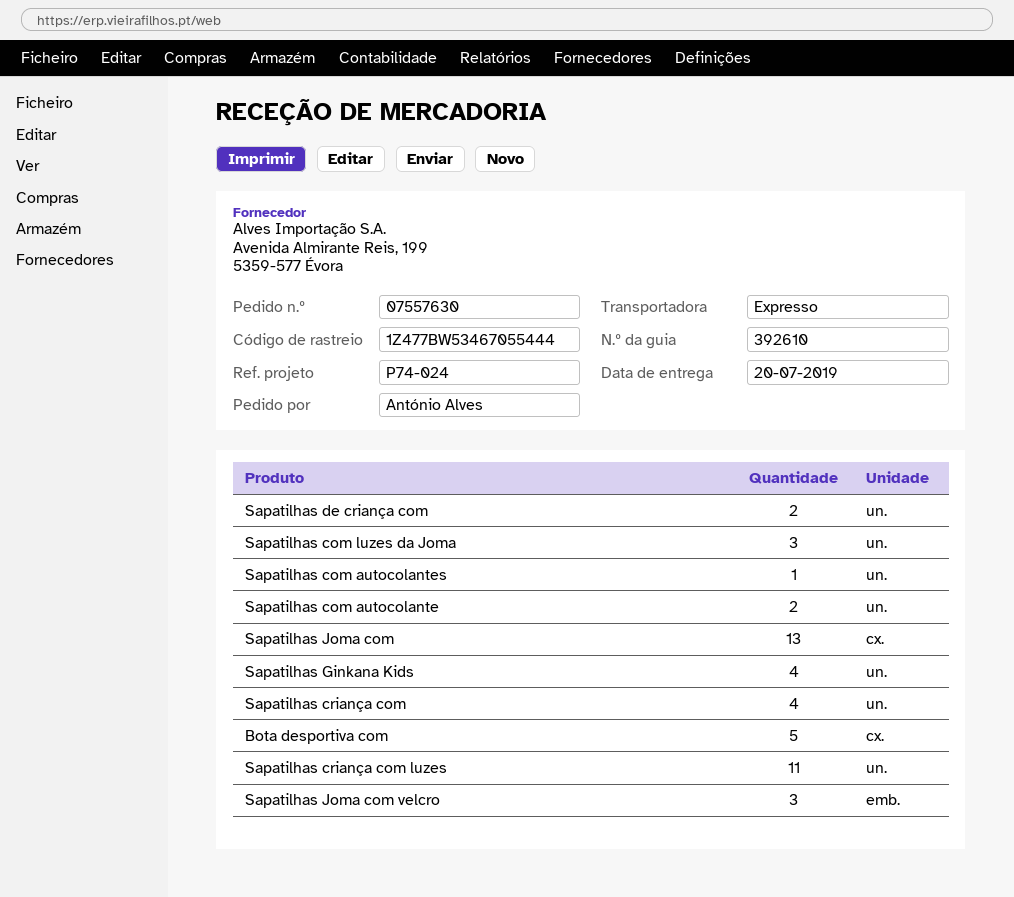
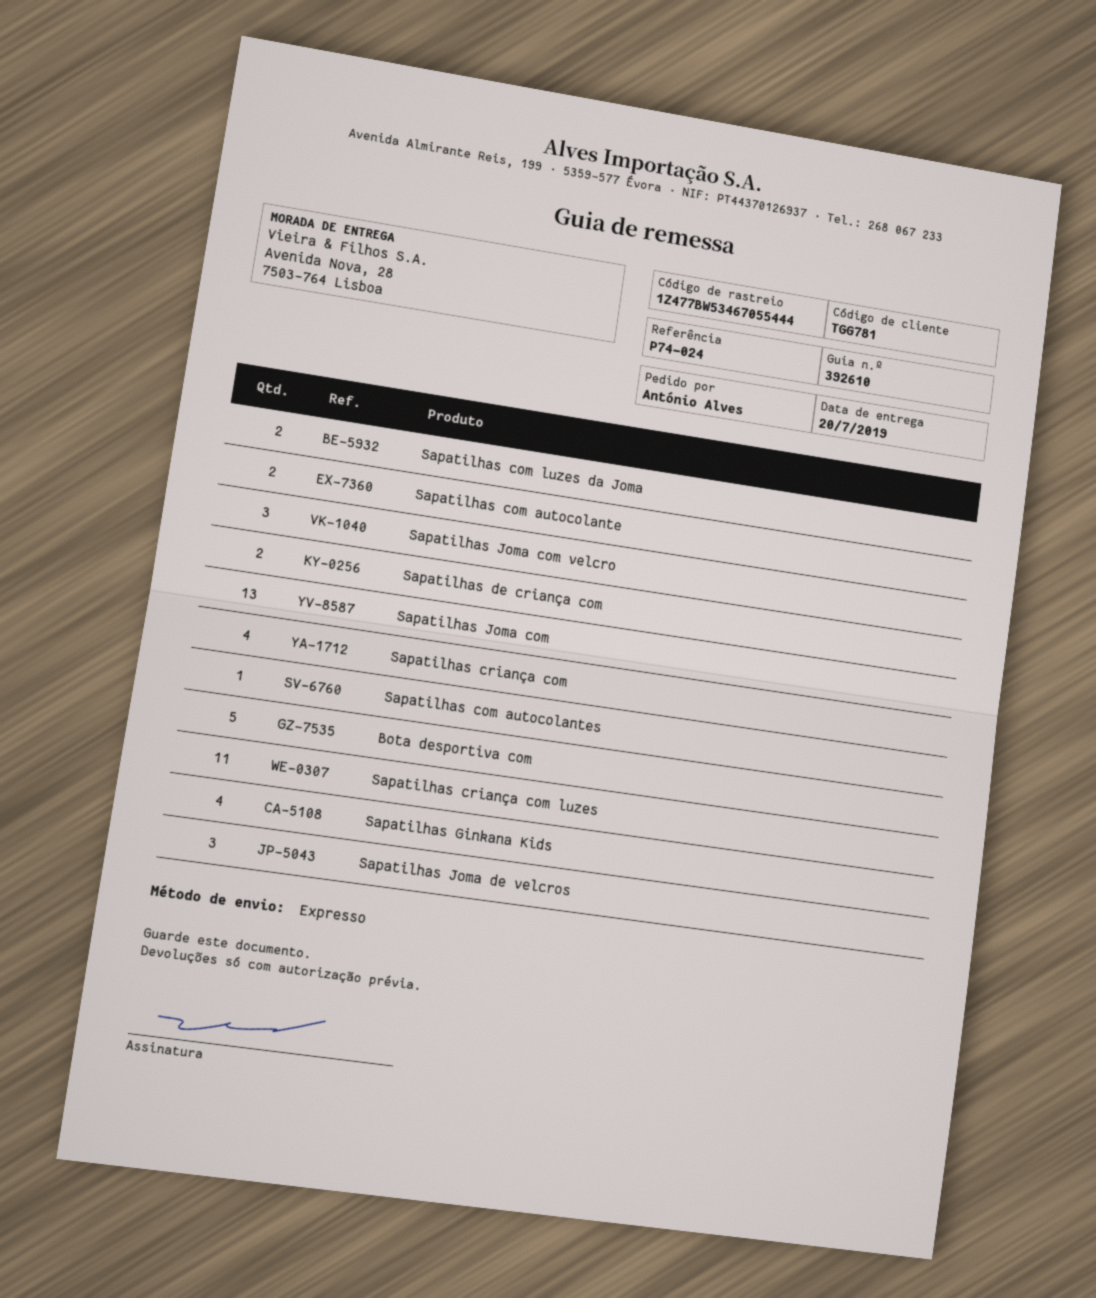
Sapatilhas com luzes da Joma: 3 -> 2
Sapatilhas Joma de velcros: none -> 3

